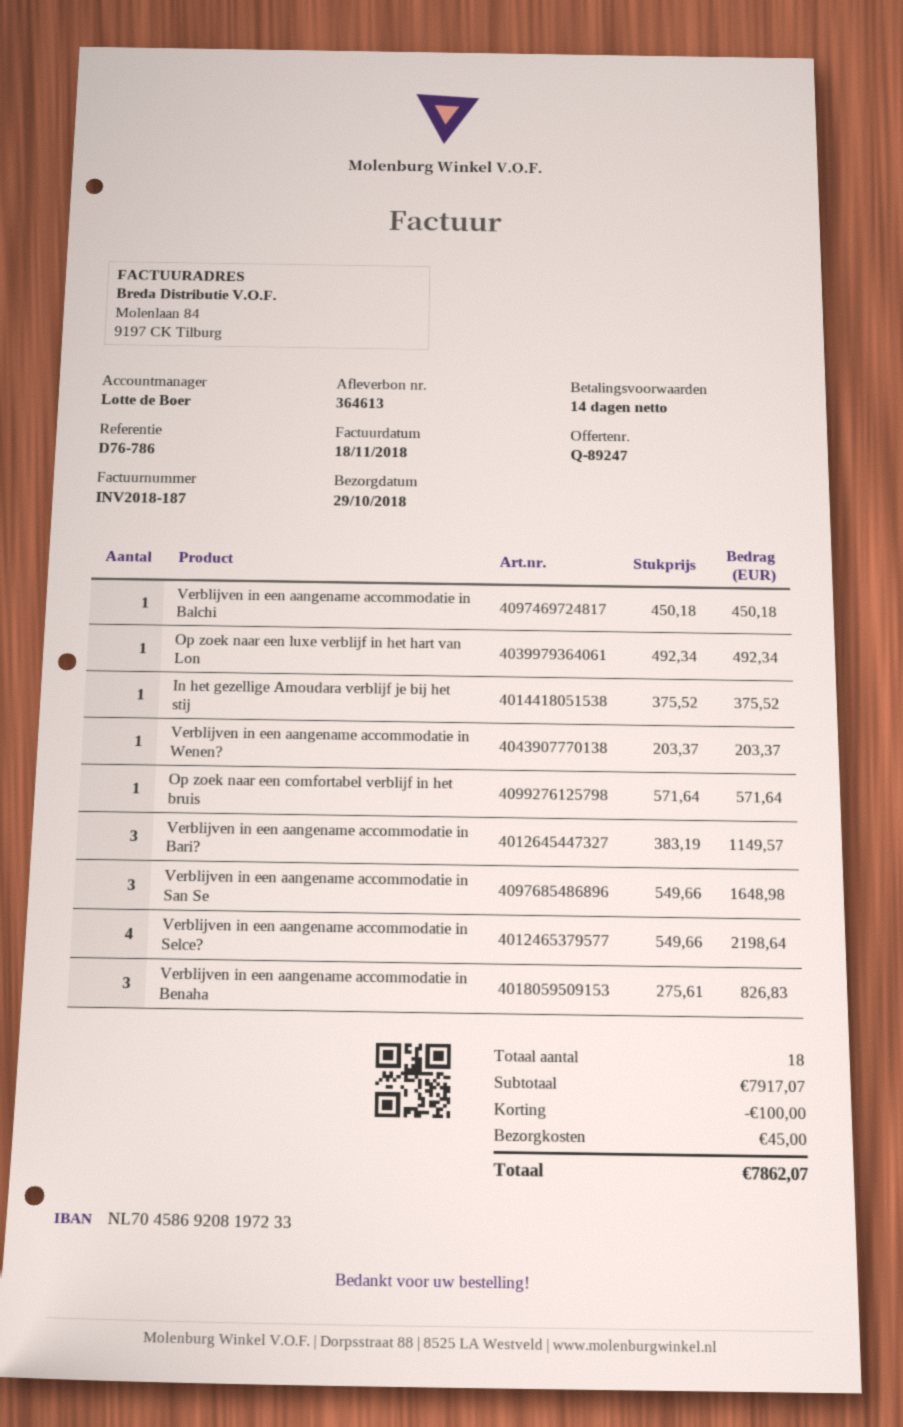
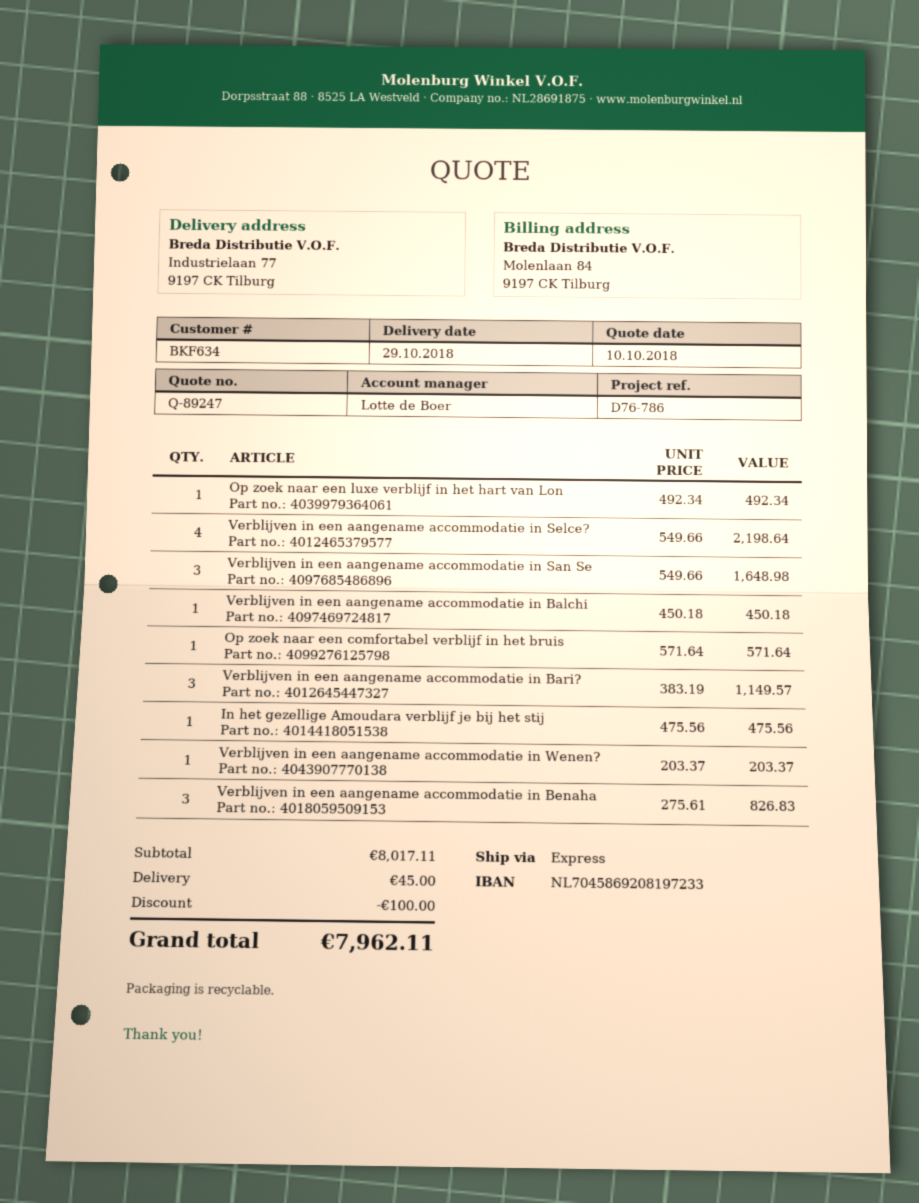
In het gezellige Amoudara verblijf je bij het stij: 1 x 375.52 = 375.52 -> 1 x 475.56 = 475.56
subtotal: 7917.07 -> 8017.11
total: 7862.07 -> 7962.11

